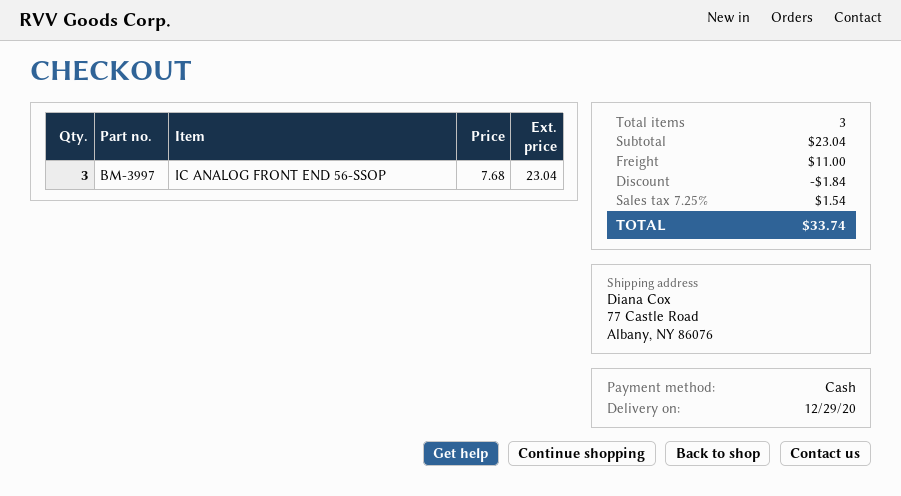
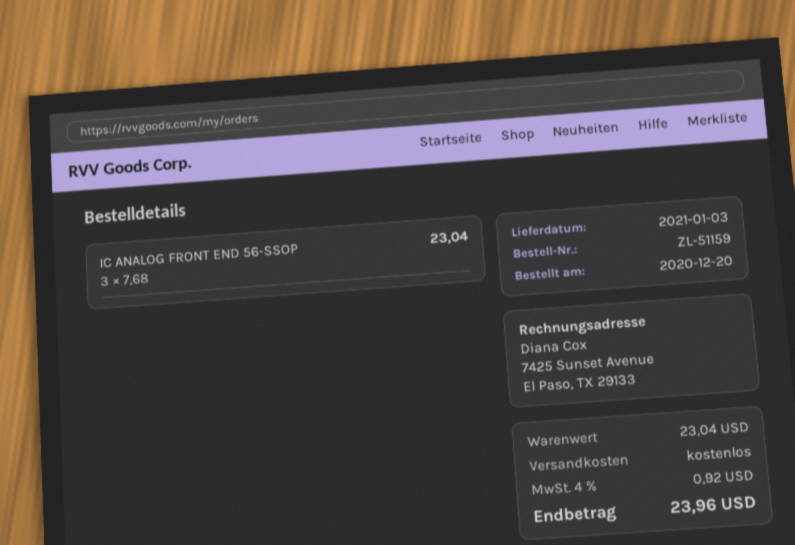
delivery date: 2020-12-29 -> 2021-01-03
discount: 1.84 -> none
shipping: 11.00 -> 0.00
tax: 7.25% = 1.54 -> 4% = 0.92
total: 33.74 -> 23.96

